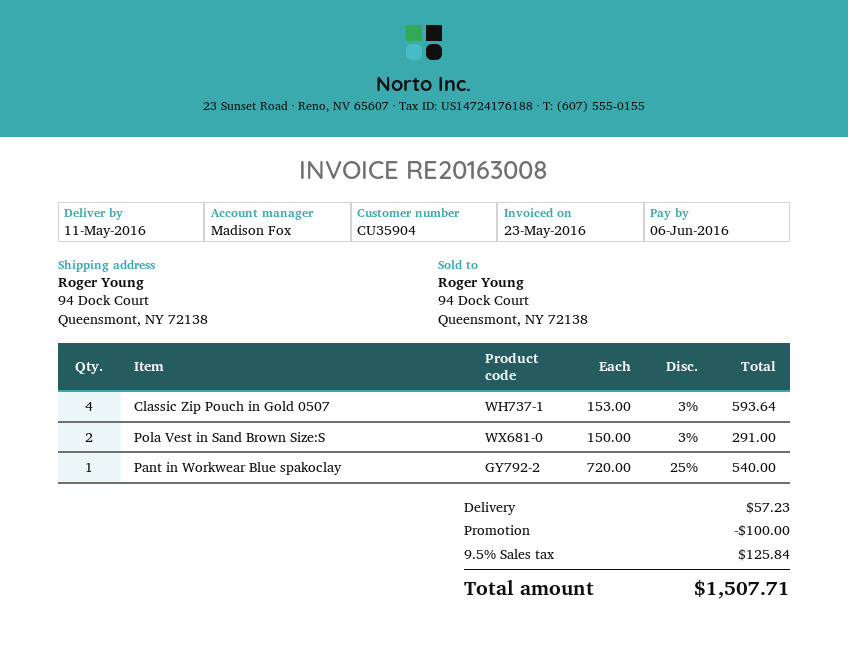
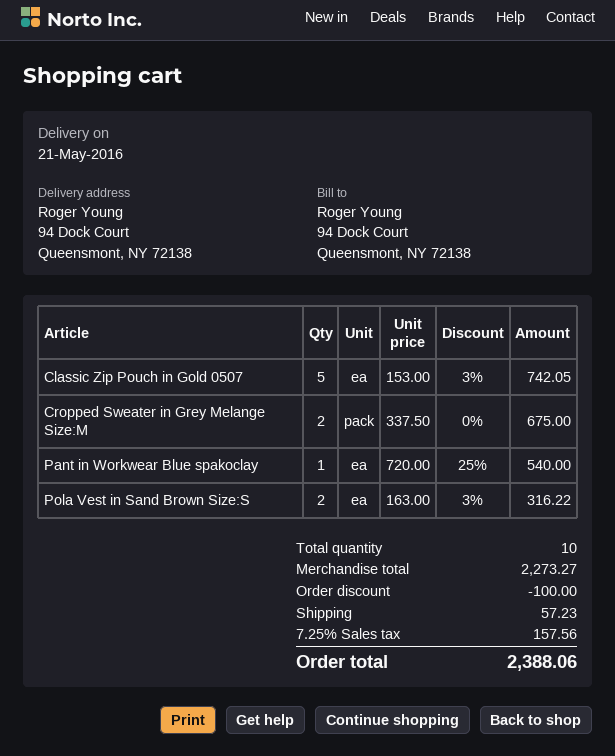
delivery date: 2016-05-11 -> 2016-05-21
Classic Zip Pouch in Gold 0507: 4 x 153.00 - 3% = 593.64 -> 5 x 153.00 - 3% = 742.05
Pola Vest in Sand Brown Size:S: 2 x 150.00 - 3% = 291.00 -> 2 x 163.00 - 3% = 316.22
Cropped Sweater in Grey Melange Size:M: none -> 2 x 337.50 = 675.00
tax: 9.5% = 125.84 -> 7.25% = 157.56
total: 1507.71 -> 2388.06

